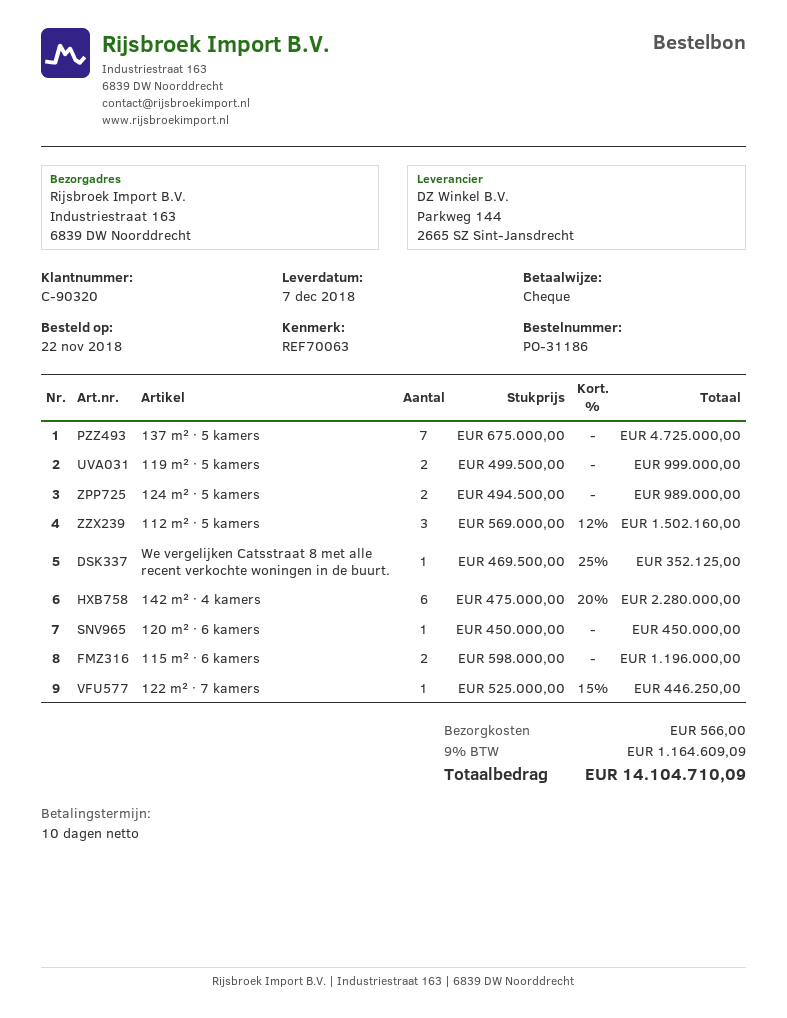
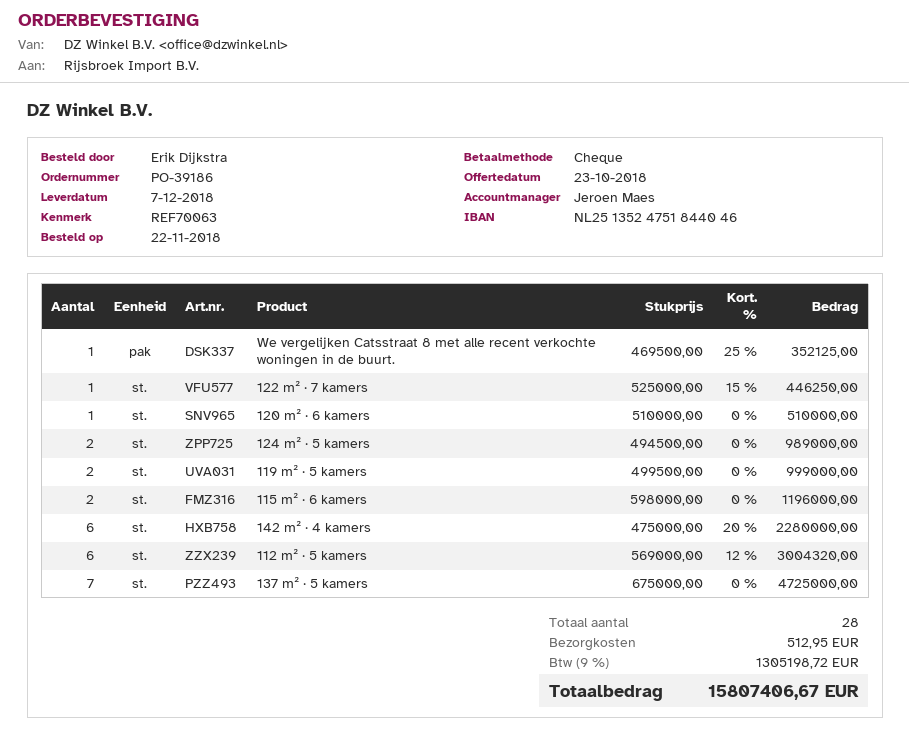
order number: PO-31186 -> PO-39186
112 m² · 5 kamers: 3 x 569000.00 - 12% = 1502160.00 -> 6 x 569000.00 - 12% = 3004320.00
120 m² · 6 kamers: 1 x 450000.00 = 450000.00 -> 1 x 510000.00 = 510000.00
shipping: 566.00 -> 512.95
tax: 9% = 1164609.09 -> 9% = 1305198.72
total: 14104710.09 -> 15807406.67

